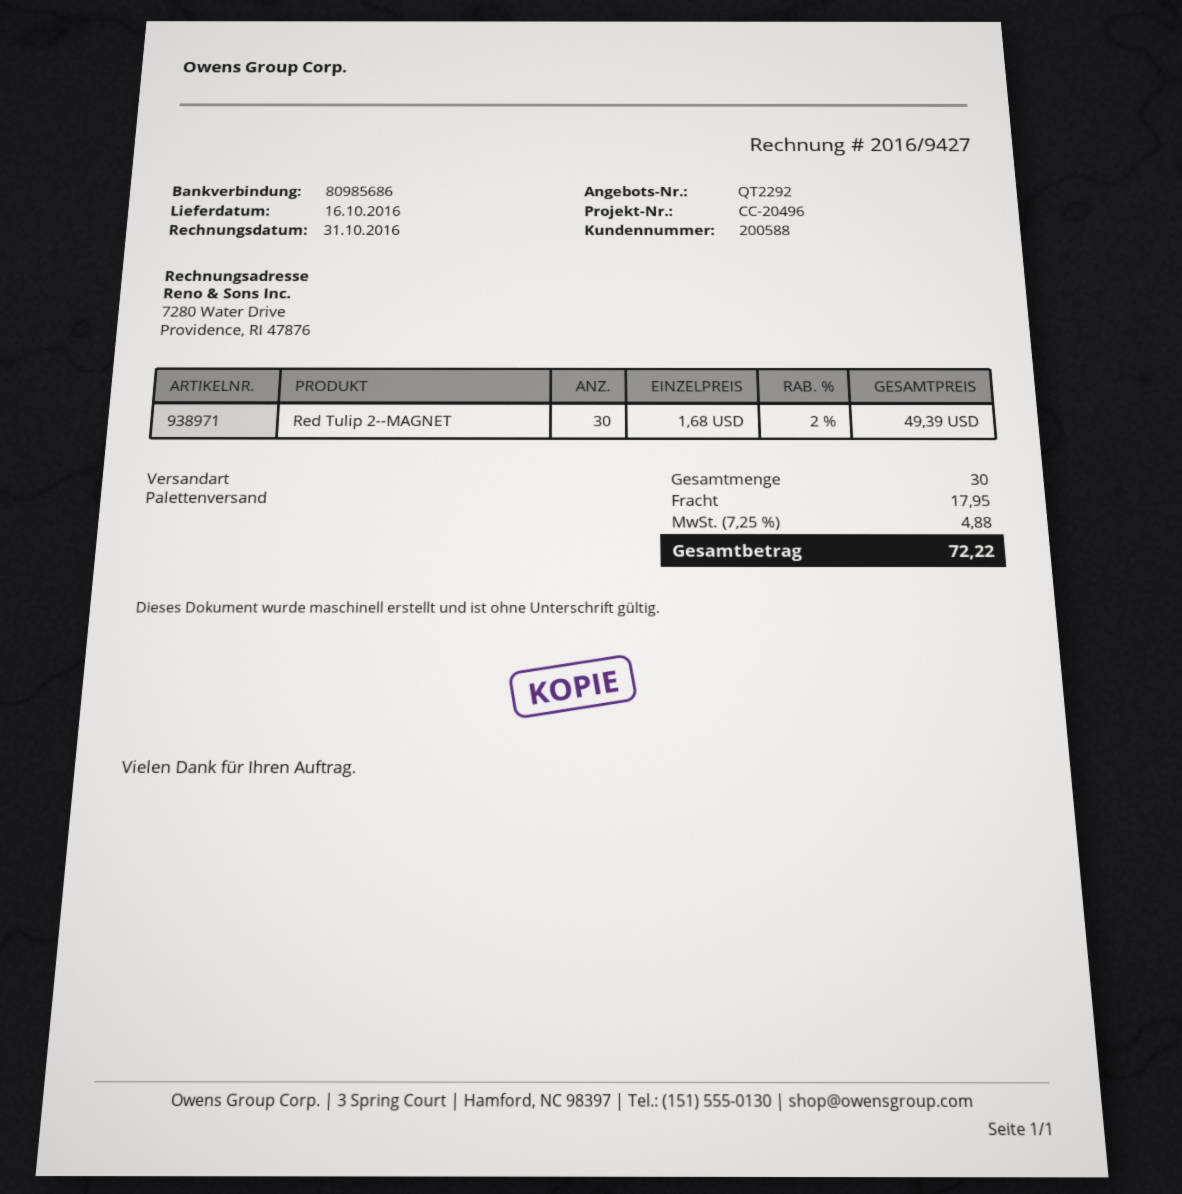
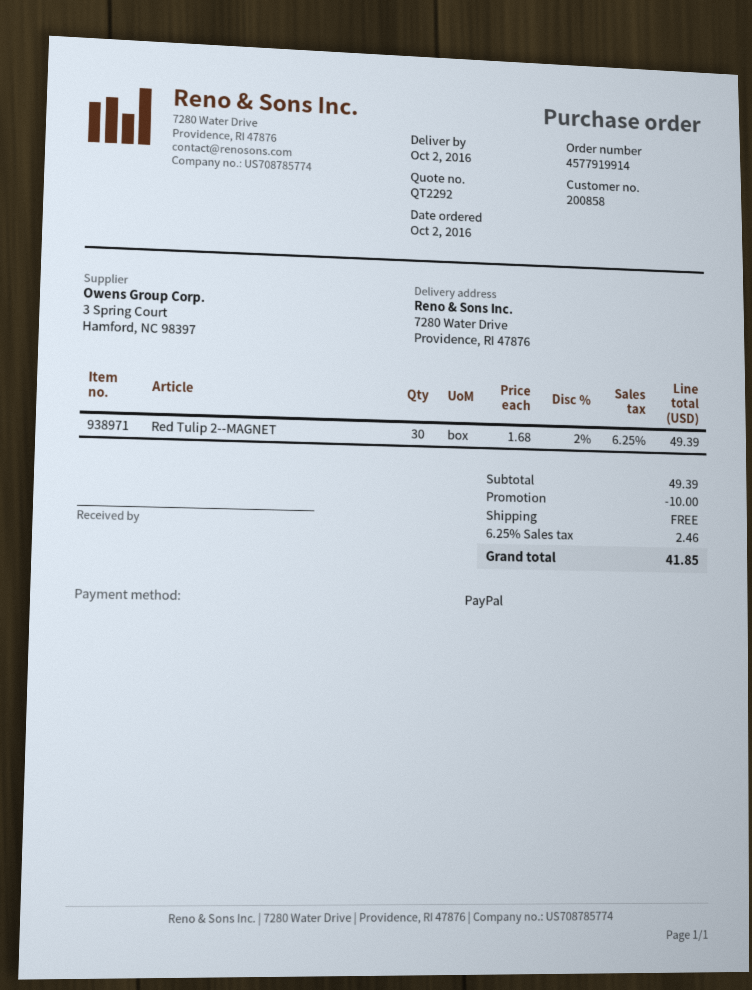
delivery date: 2016-10-16 -> 2016-10-02
customer number: 200588 -> 200858
discount: none -> 10.00
shipping: 17.95 -> 0.00
tax: 7.25% = 4.88 -> 6.25% = 2.46
total: 72.22 -> 41.85

